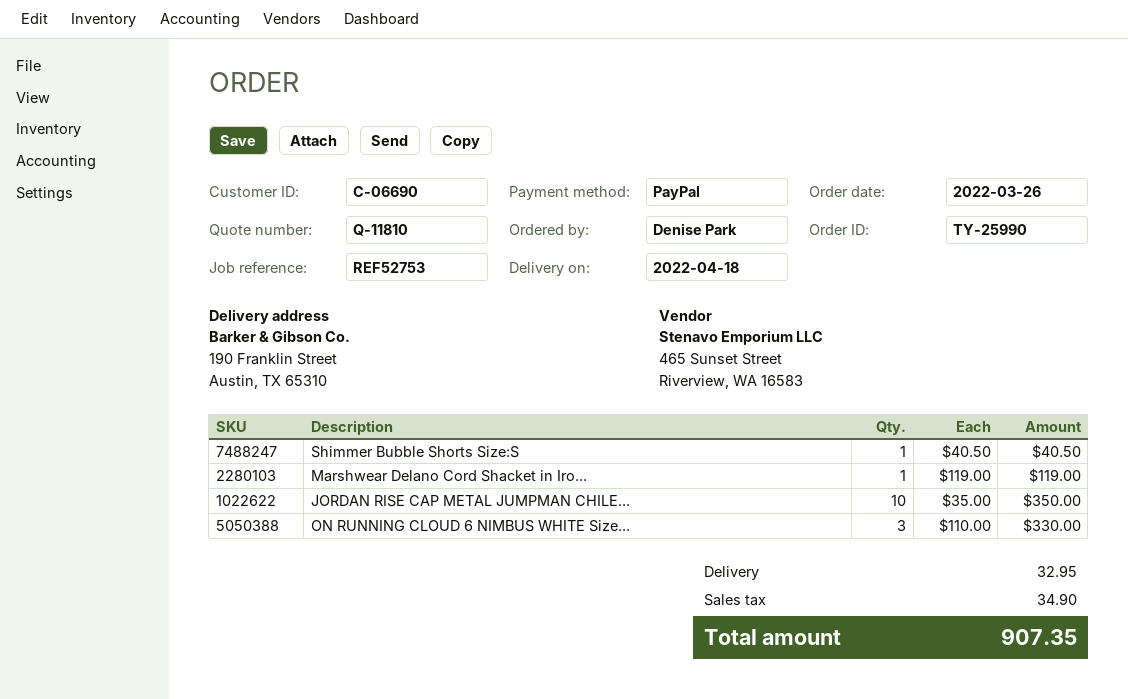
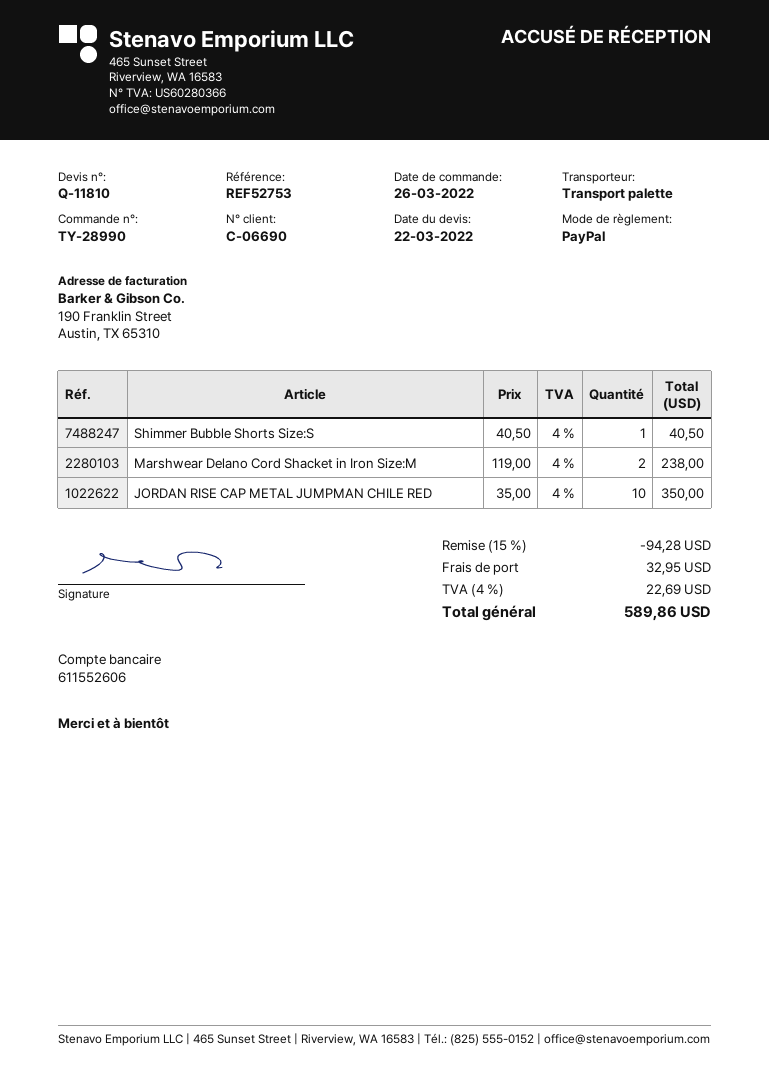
order number: TY-25990 -> TY-28990
Marshwear Delano Cord Shacket in Iro...: 1 x 119.00 = 119.00 -> 2 x 119.00 = 238.00
ON RUNNING CLOUD 6 NIMBUS WHITE Size...: 3 x 110.00 = 330.00 -> none
discount: none -> 15% = 94.28
tax: 34.90 -> 22.69
total: 907.35 -> 589.86

